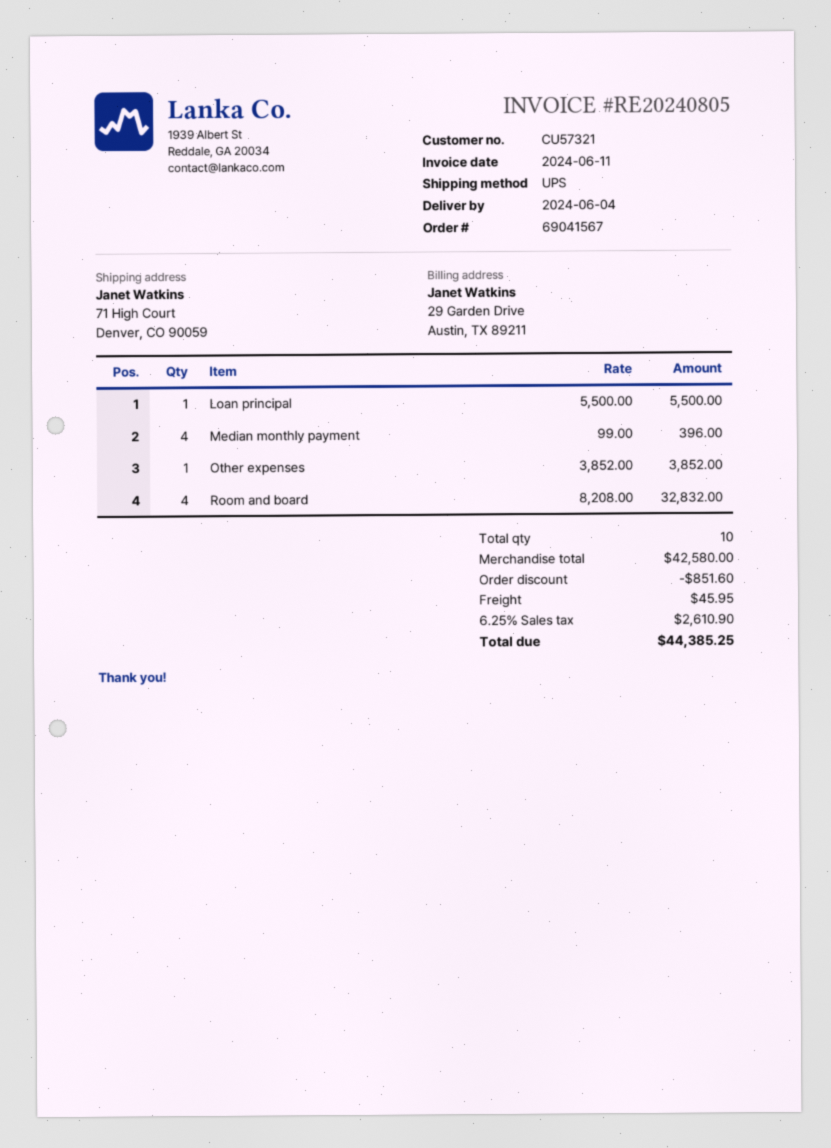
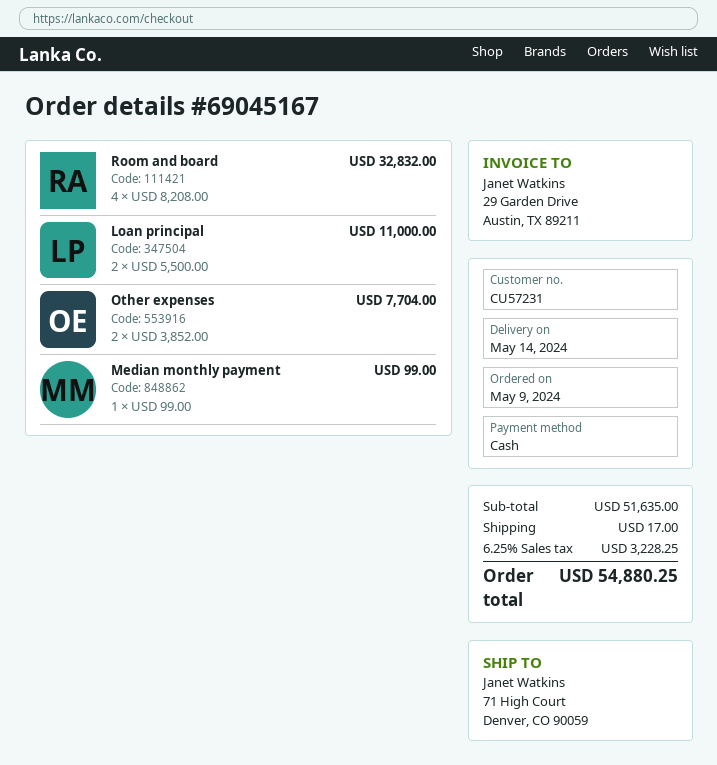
order number: 69041567 -> 69045167
delivery date: 2024-06-04 -> 2024-05-14
customer number: CU57321 -> CU57231
Loan principal: 1 x 5500.00 = 5500.00 -> 2 x 5500.00 = 11000.00
Median monthly payment: 4 x 99.00 = 396.00 -> 1 x 99.00 = 99.00
Other expenses: 1 x 3852.00 = 3852.00 -> 2 x 3852.00 = 7704.00
subtotal: 42580.00 -> 51635.00
discount: 851.60 -> none
shipping: 45.95 -> 17.00
tax: 6.25% = 2610.90 -> 6.25% = 3228.25
total: 44385.25 -> 54880.25

